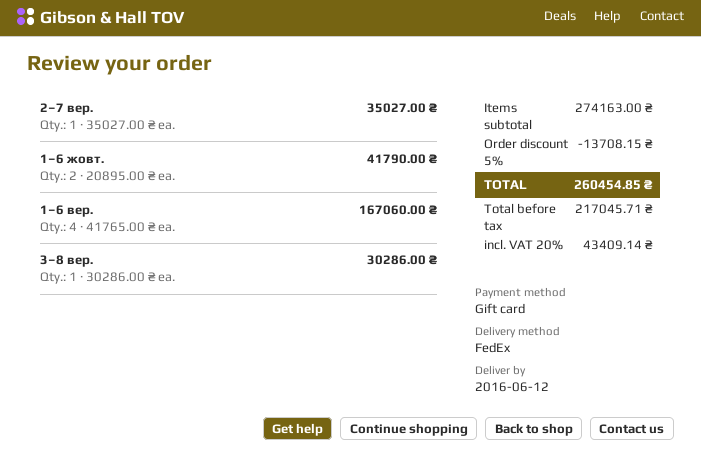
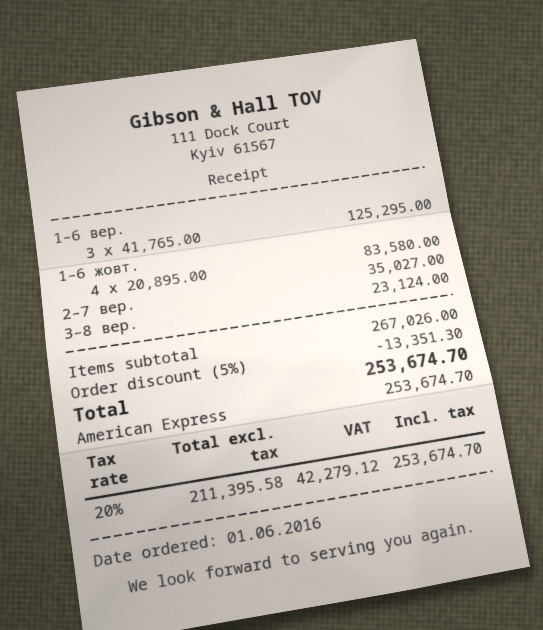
payment method: gift card -> American Express
1–6 жовт.: 2 x 20895.00 = 41790.00 -> 4 x 20895.00 = 83580.00
1–6 вер.: 4 x 41765.00 = 167060.00 -> 3 x 41765.00 = 125295.00
3–8 вер.: 1 x 30286.00 = 30286.00 -> 1 x 23124.00 = 23124.00
subtotal: 274163.00 -> 267026.00
discount: 5% = 13708.15 -> 5% = 13351.30
net: 217045.71 -> 211395.58
tax: 20% = 43409.14 -> 20% = 42279.12
total: 260454.85 -> 253674.70

